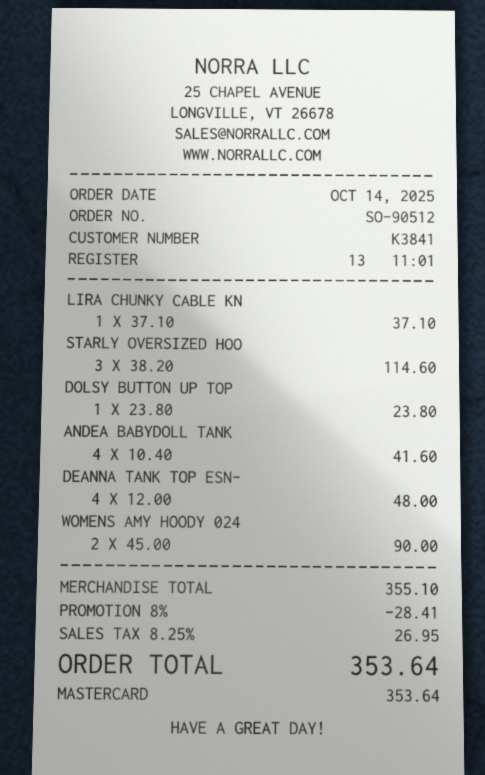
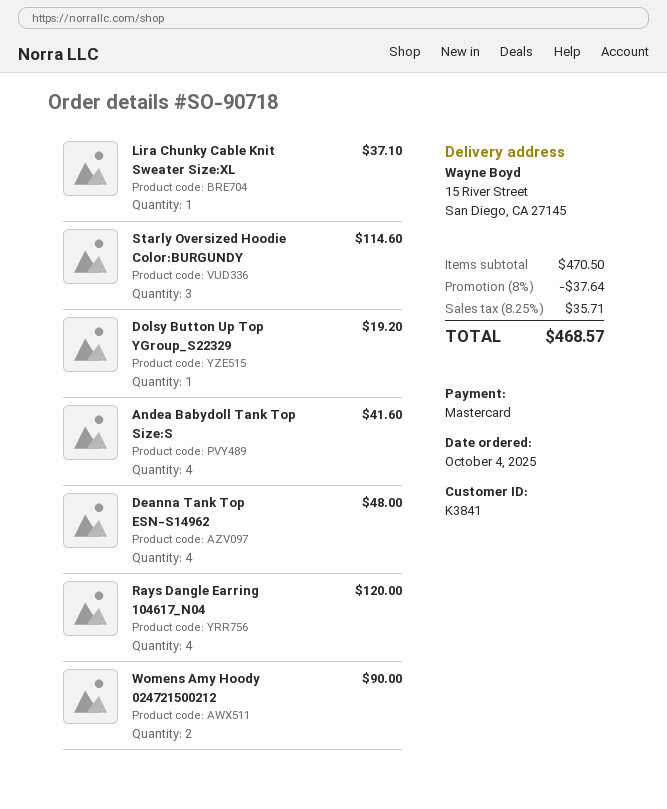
order number: SO-90512 -> SO-90718
order date: 2025-10-14 -> 2025-10-04
DOLSY BUTTON UP TOP: 1 for 23.80 -> 1 for 19.20
Rays Dangle Earring 104617_N04: none -> 4 for 120.00
subtotal: 355.10 -> 470.50
discount: 8% = 28.41 -> 8% = 37.64
tax: 8.25% = 26.95 -> 8.25% = 35.71
total: 353.64 -> 468.57

